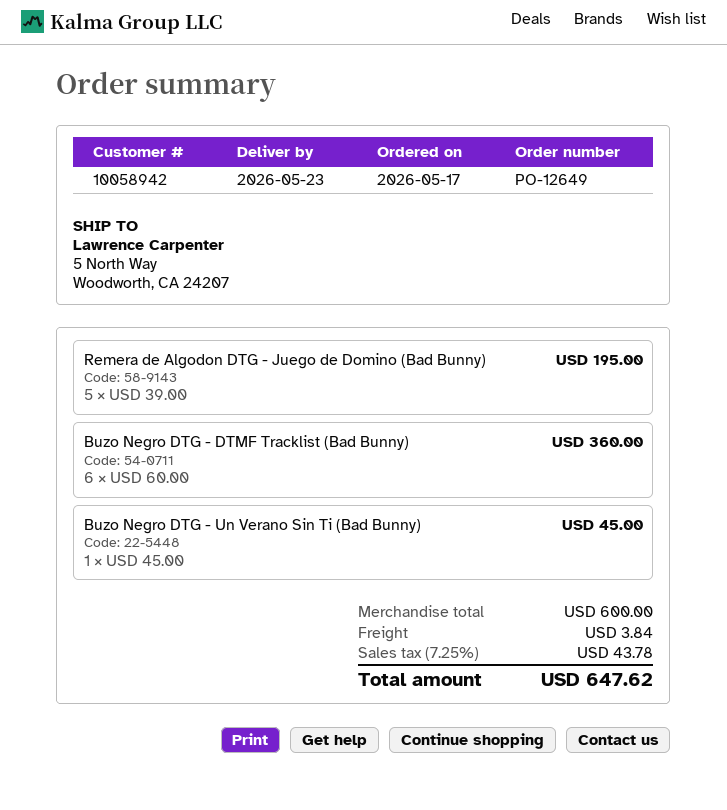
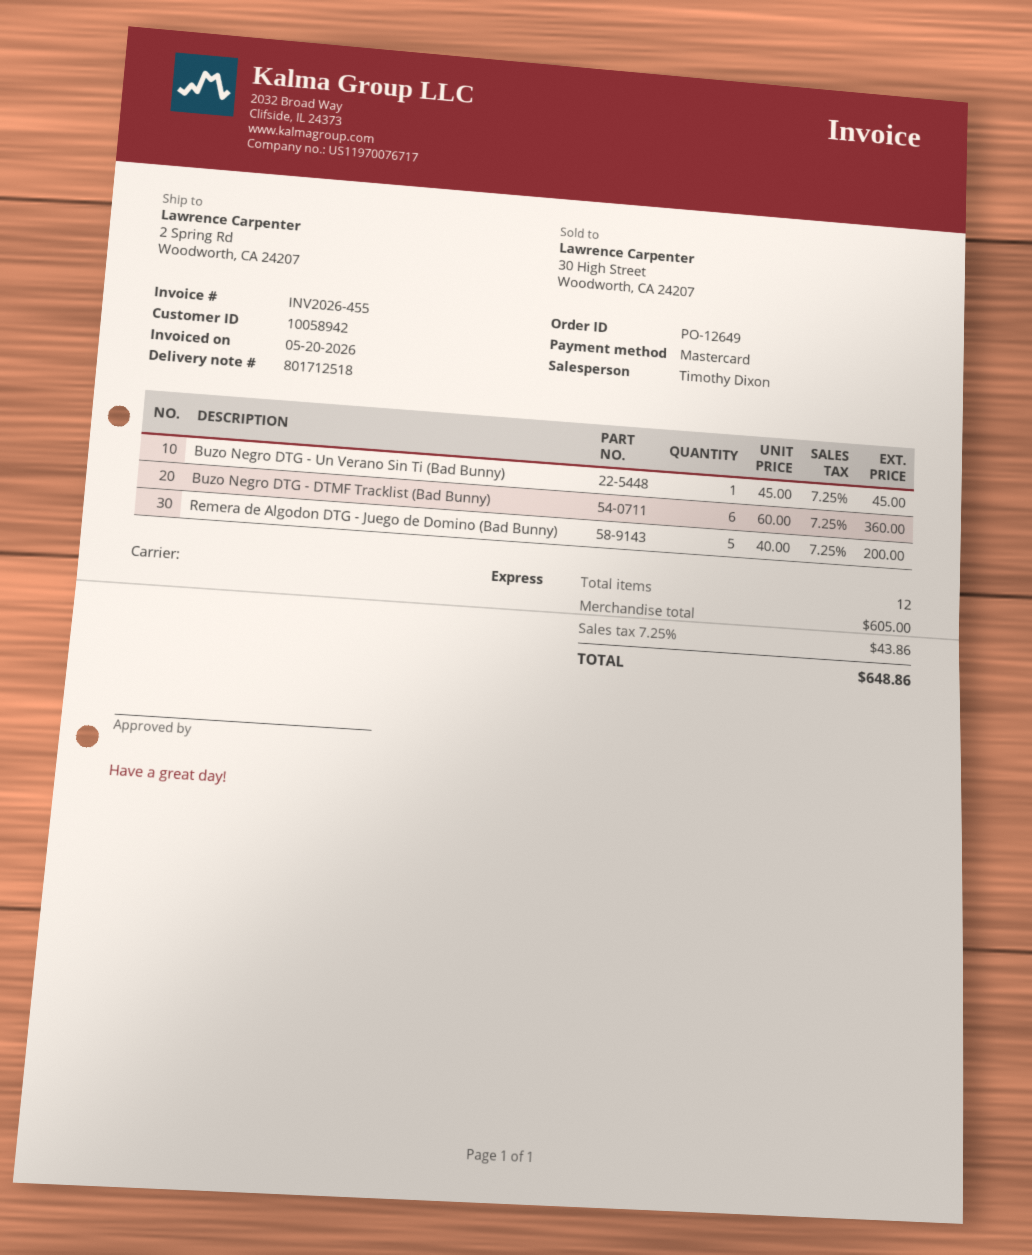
ship to: 5 North Way, Woodworth, CA 24207 -> 2 Spring Rd, Woodworth, CA 24207
Remera de Algodon DTG - Juego de Domino (Bad Bunny): 5 x 39.00 = 195.00 -> 5 x 40.00 = 200.00
subtotal: 600.00 -> 605.00
shipping: 3.84 -> none
tax: 7.25% = 43.78 -> 7.25% = 43.86
total: 647.62 -> 648.86

